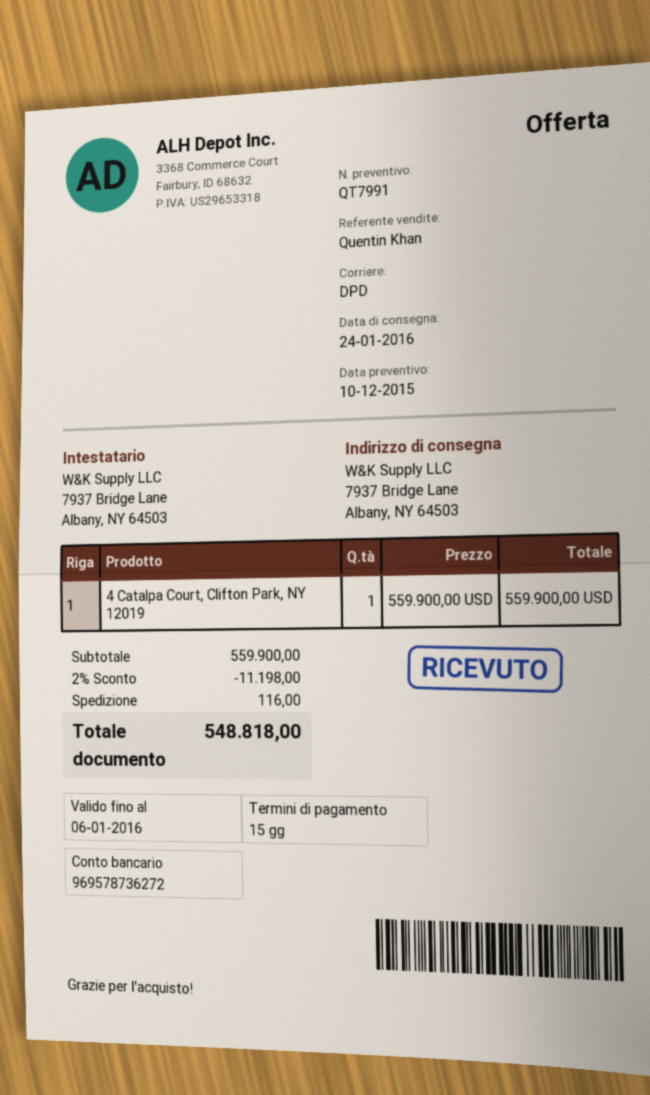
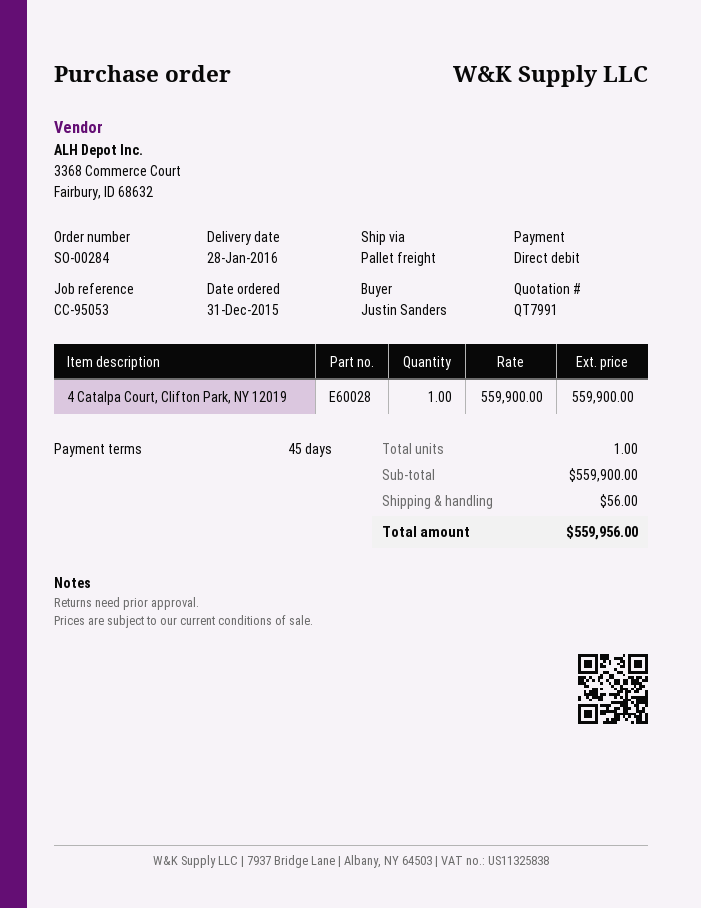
delivery date: 2016-01-24 -> 2016-01-28
payment terms: 15 days -> 45 days
shipping method: DPD -> pallet freight
discount: 2% = 11198.00 -> none
shipping: 116.00 -> 56.00
total: 548818.00 -> 559956.00

